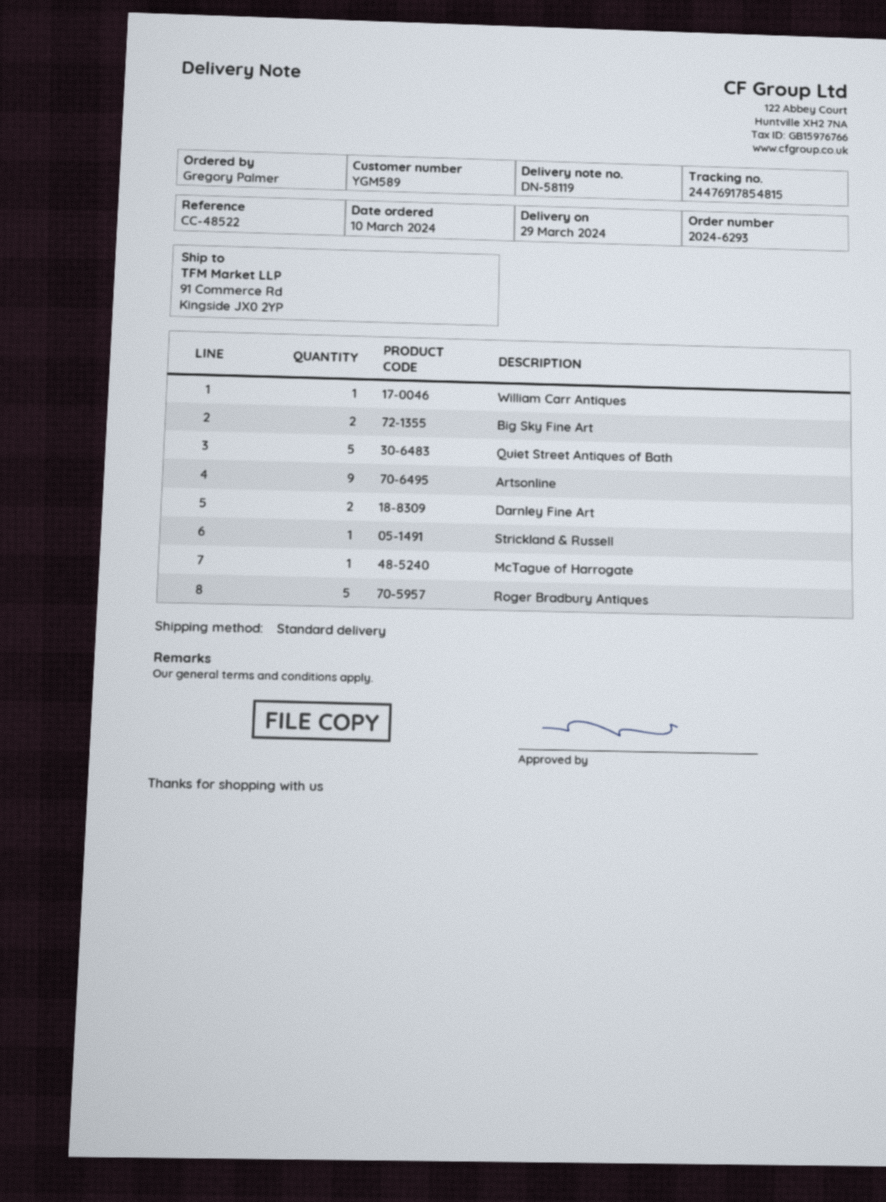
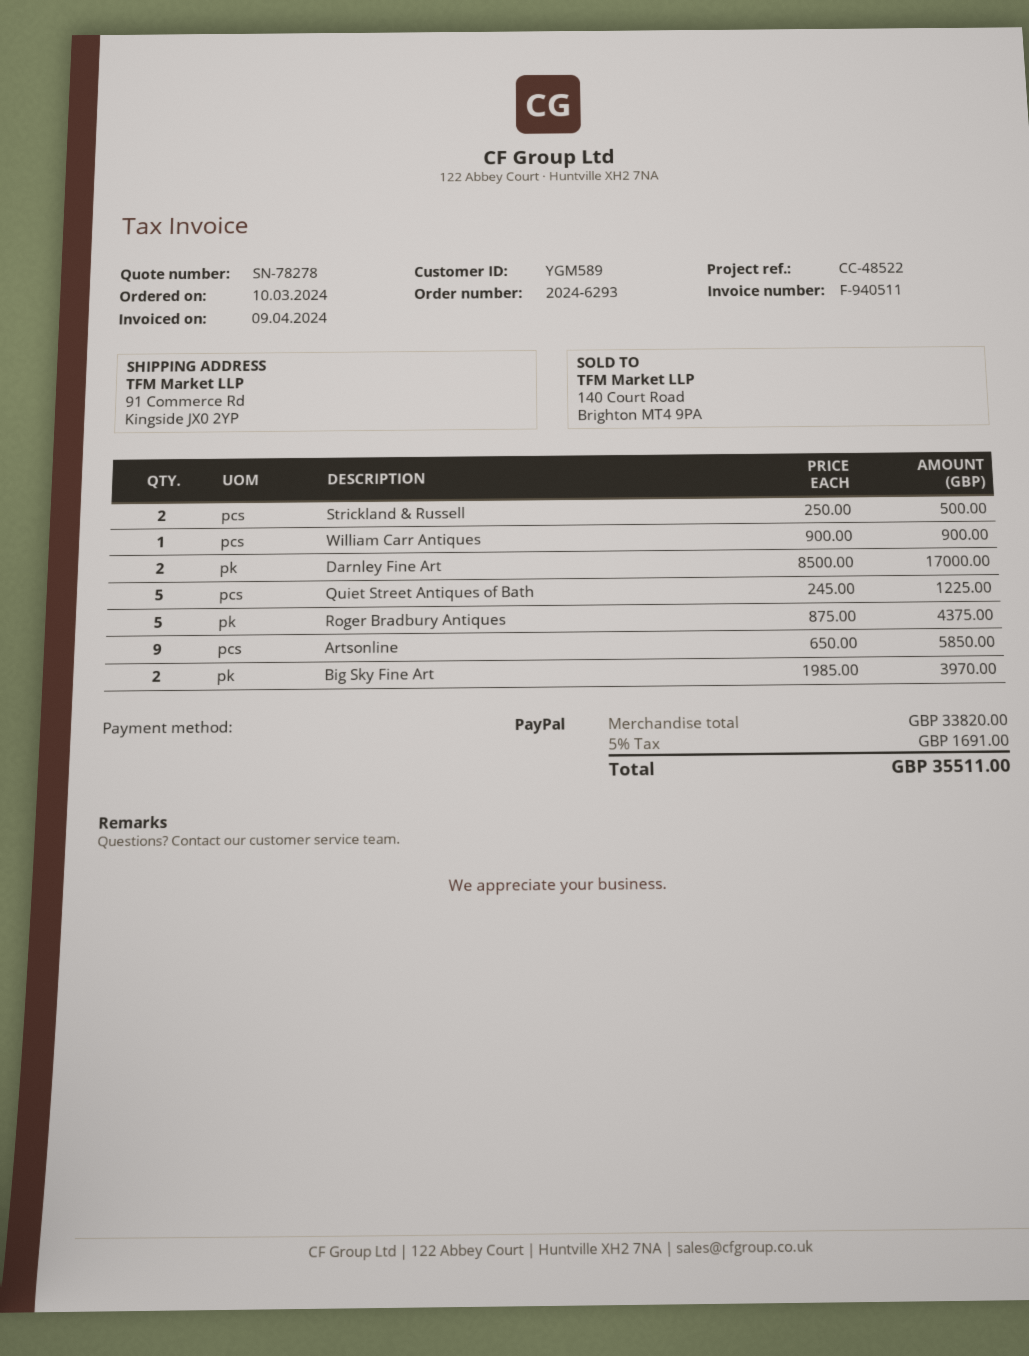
Strickland & Russell: 1 -> 2
McTague of Harrogate: 1 -> none

